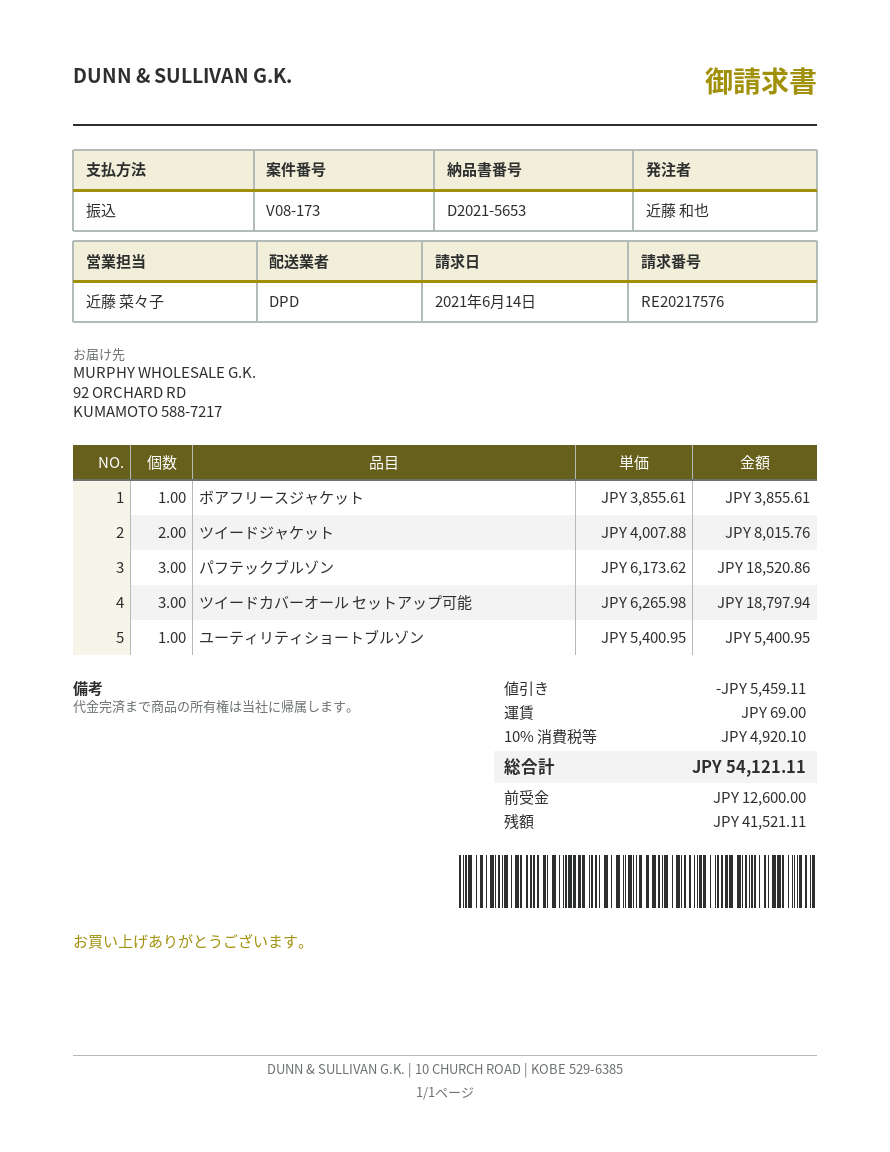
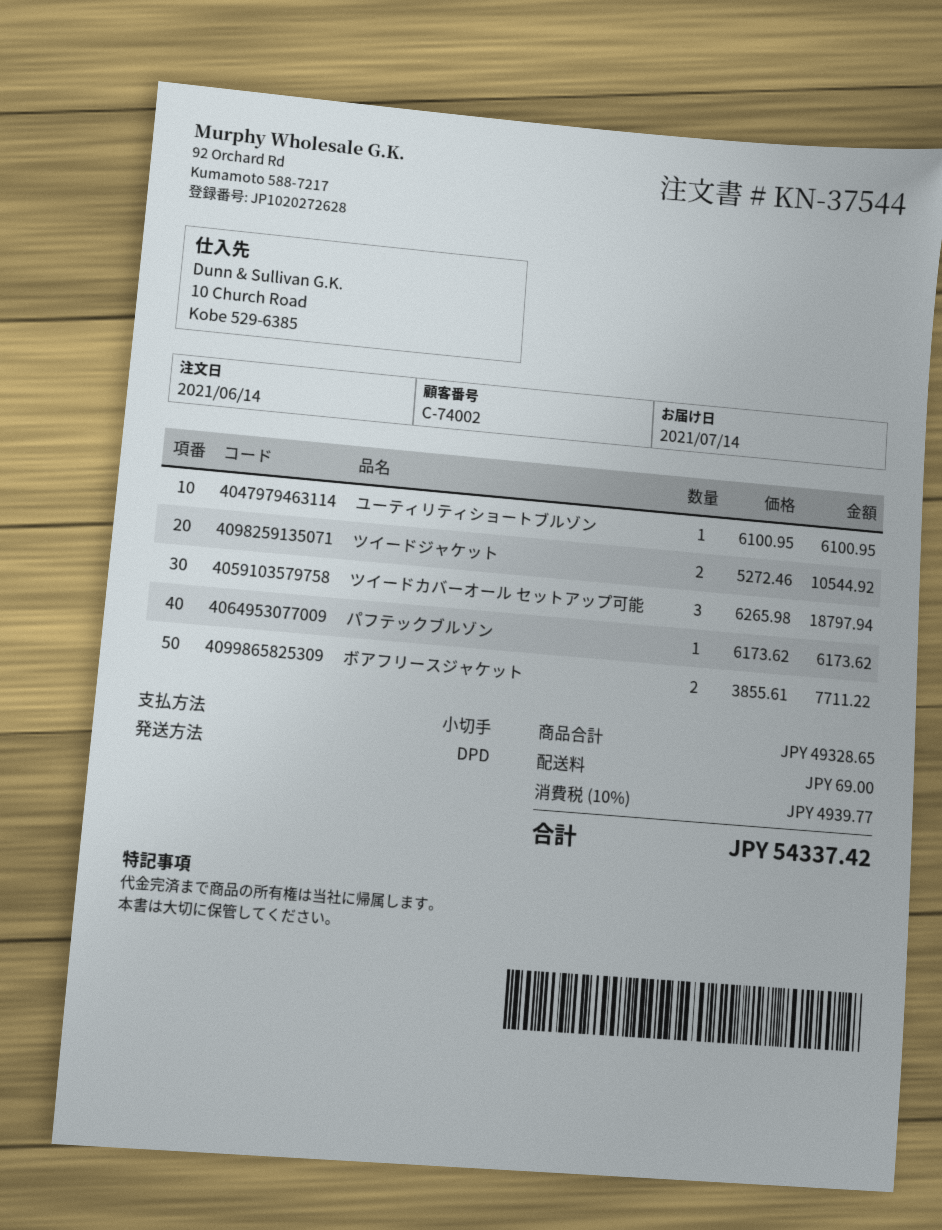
payment method: bank transfer -> cheque
ボアフリースジャケット: 1 x 3855.61 = 3855.61 -> 2 x 3855.61 = 7711.22
ツイードジャケット: 2 x 4007.88 = 8015.76 -> 2 x 5272.46 = 10544.92
パフテックブルゾン: 3 x 6173.62 = 18520.86 -> 1 x 6173.62 = 6173.62
ユーティリティショートブルゾン: 1 x 5400.95 = 5400.95 -> 1 x 6100.95 = 6100.95
discount: 5459.11 -> none
tax: 10% = 4920.10 -> 10% = 4939.77
total: 54121.11 -> 54337.42

